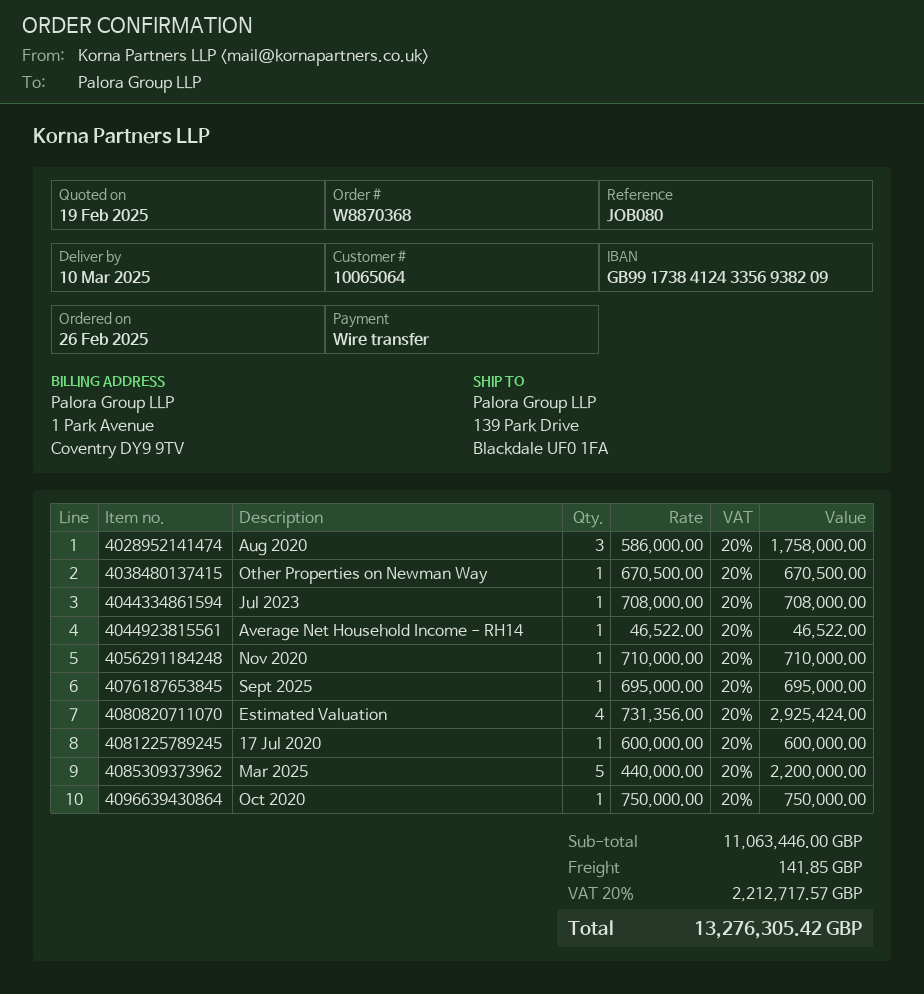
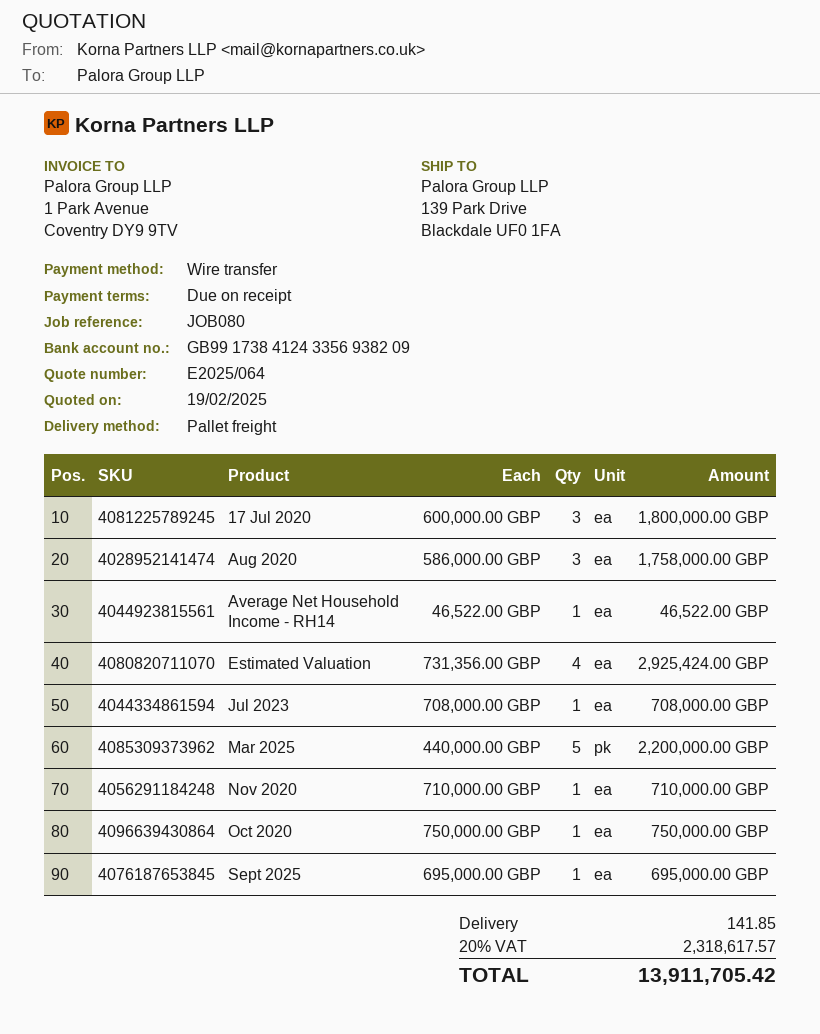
Other Properties on Newman Way: 1 x 670500.00 = 670500.00 -> none
17 Jul 2020: 1 x 600000.00 = 600000.00 -> 3 x 600000.00 = 1800000.00
tax: 20% = 2212717.57 -> 20% = 2318617.57
total: 13276305.42 -> 13911705.42

